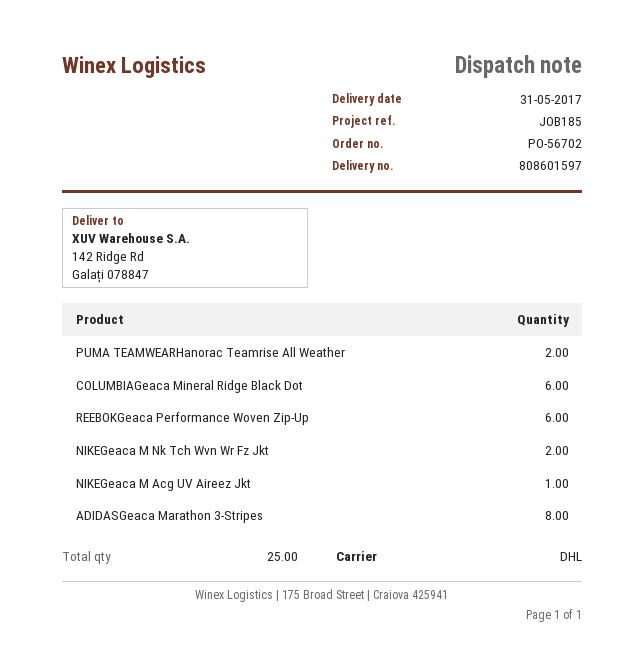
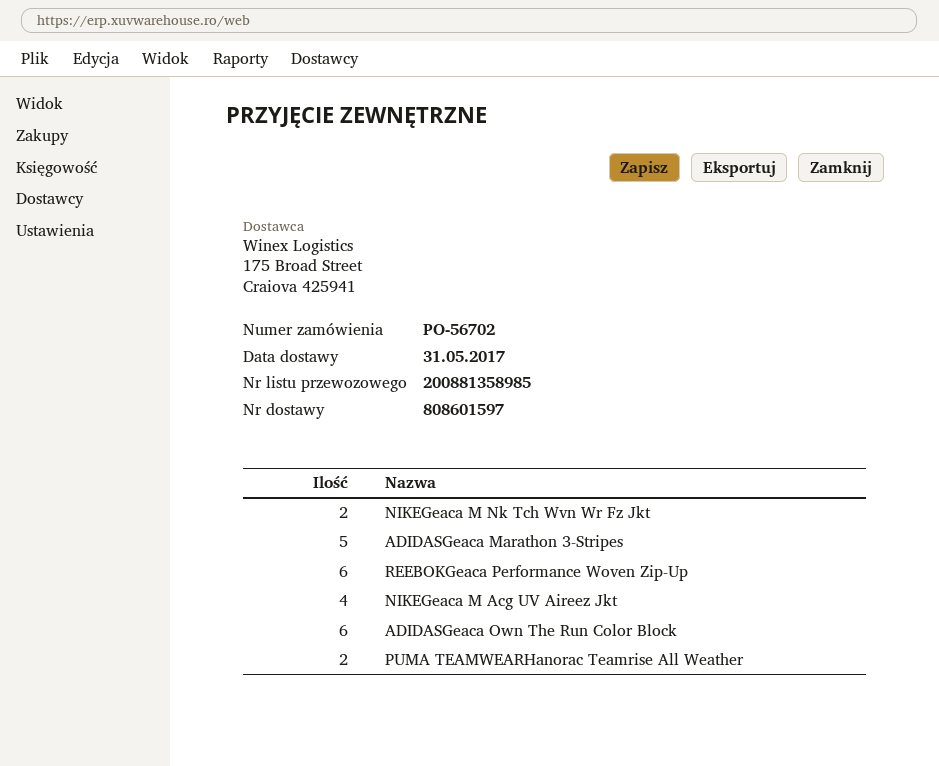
COLUMBIAGeaca Mineral Ridge Black Dot: 6 -> none
NIKEGeaca M Acg UV Aireez Jkt: 1 -> 4
ADIDASGeaca Marathon 3-Stripes: 8 -> 5
ADIDASGeaca Own The Run Color Block: none -> 6

